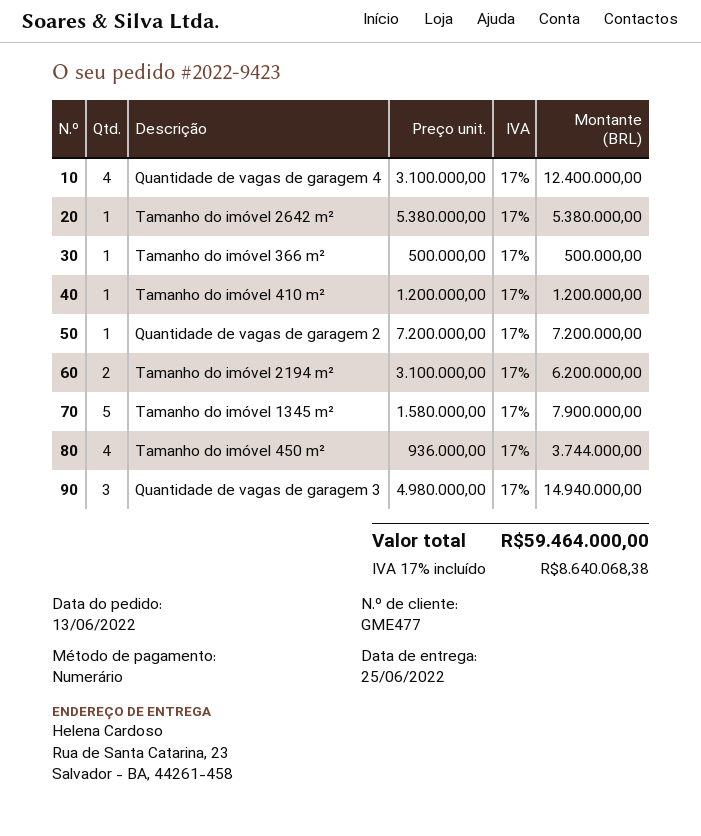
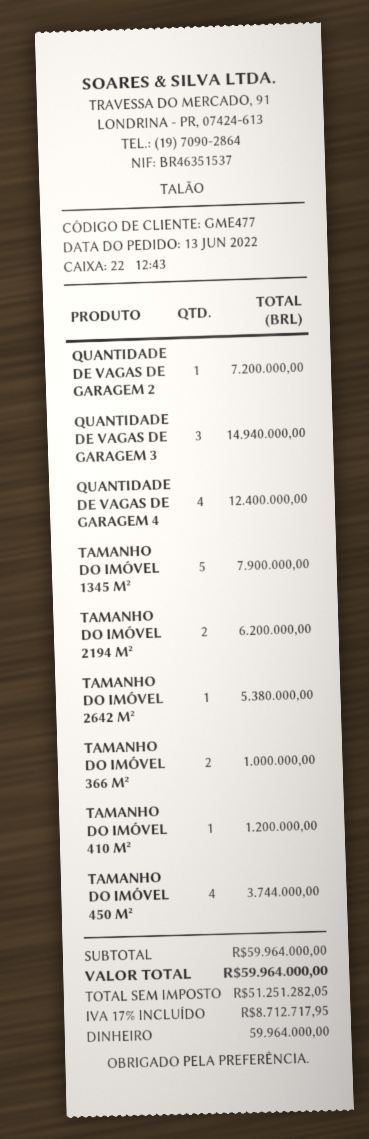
Tamanho do imóvel 366 m²: 1 for 500000.00 -> 2 for 1000000.00
tax: 17% = 8640068.38 -> 17% = 8712717.95
total: 59464000.00 -> 59964000.00

